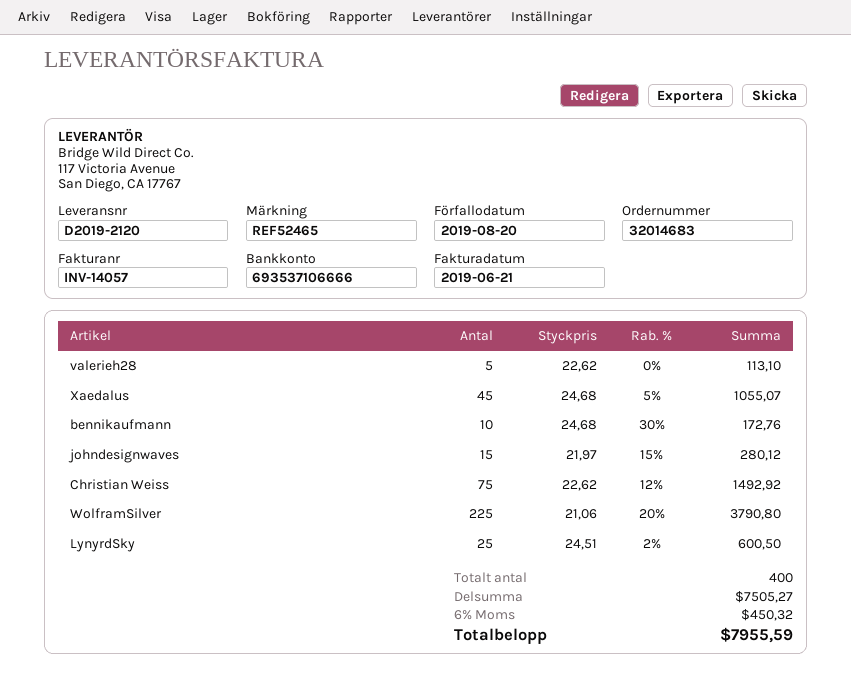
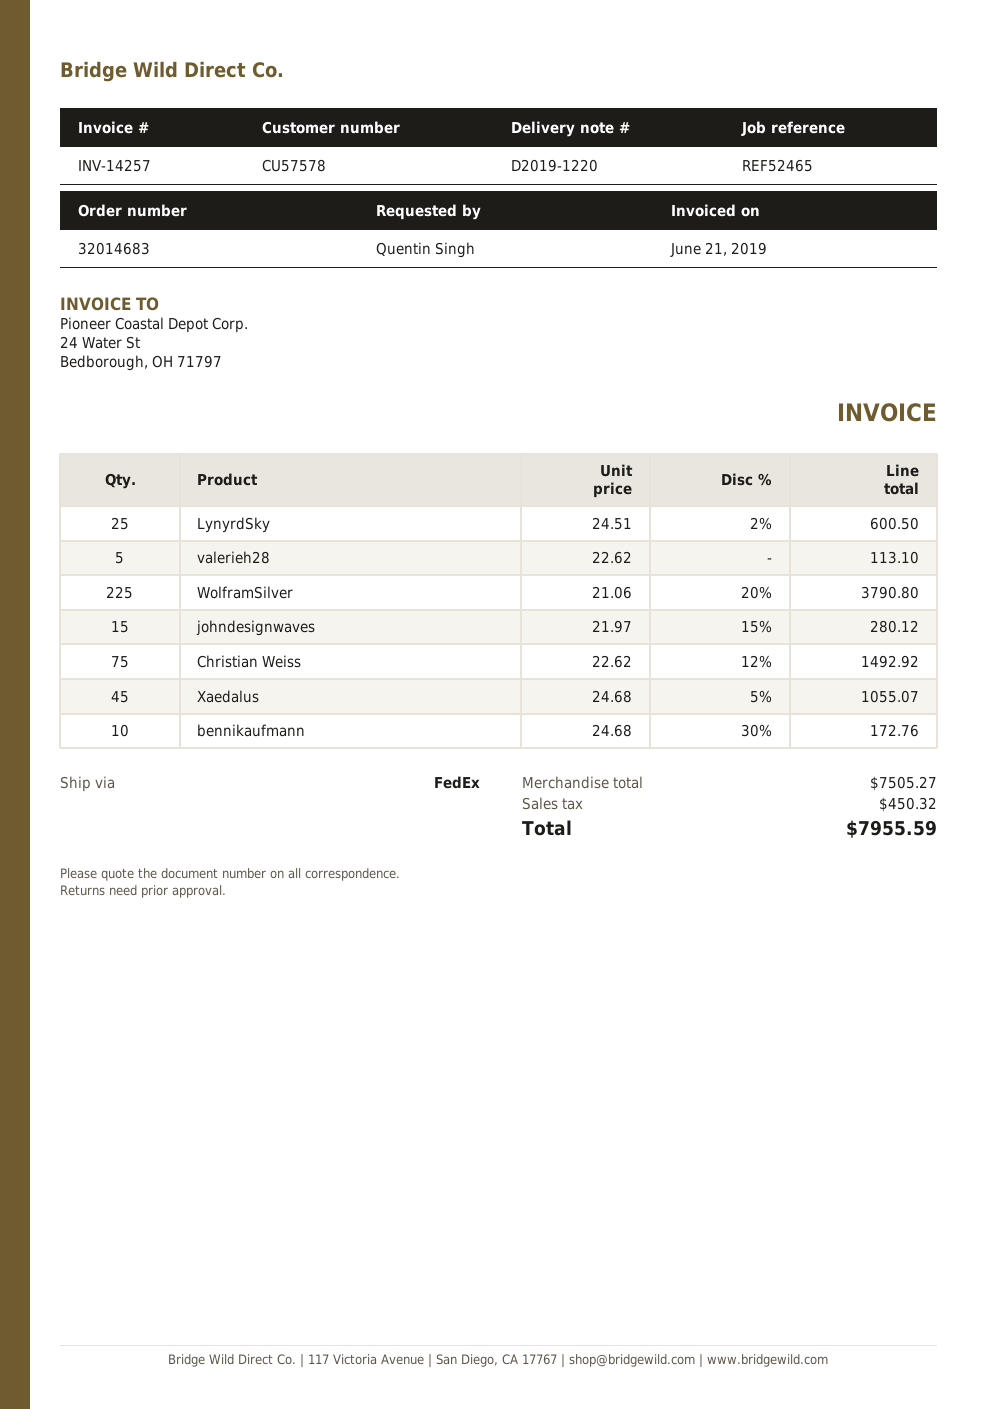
delivery note number: D2019-2120 -> D2019-1220
invoice number: INV-14057 -> INV-14257

